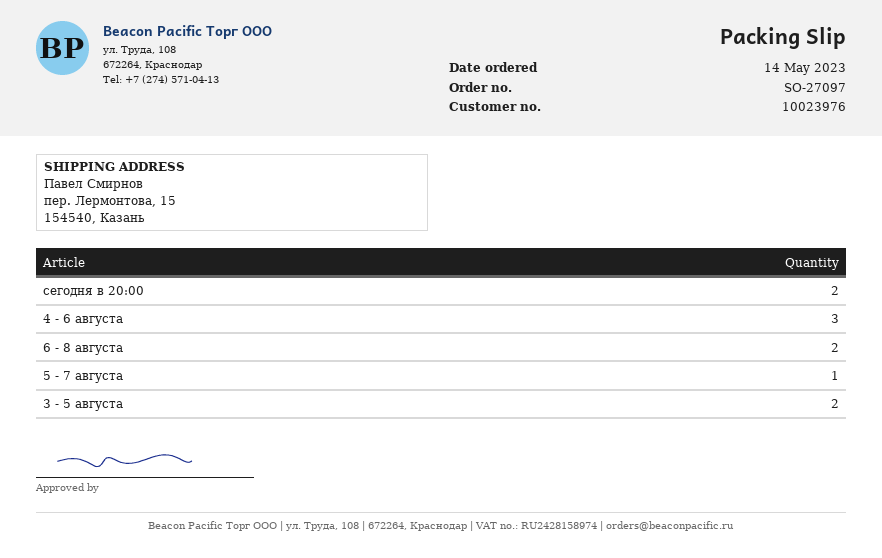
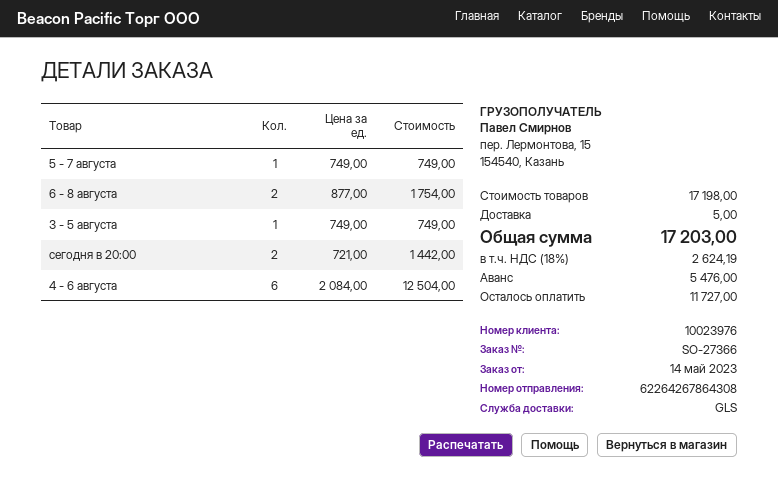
order number: SO-27097 -> SO-27366
4 - 6 августа: 3 -> 6
3 - 5 августа: 2 -> 1

